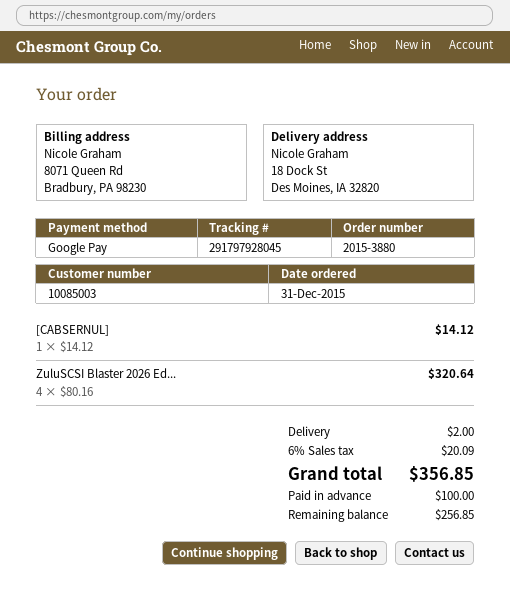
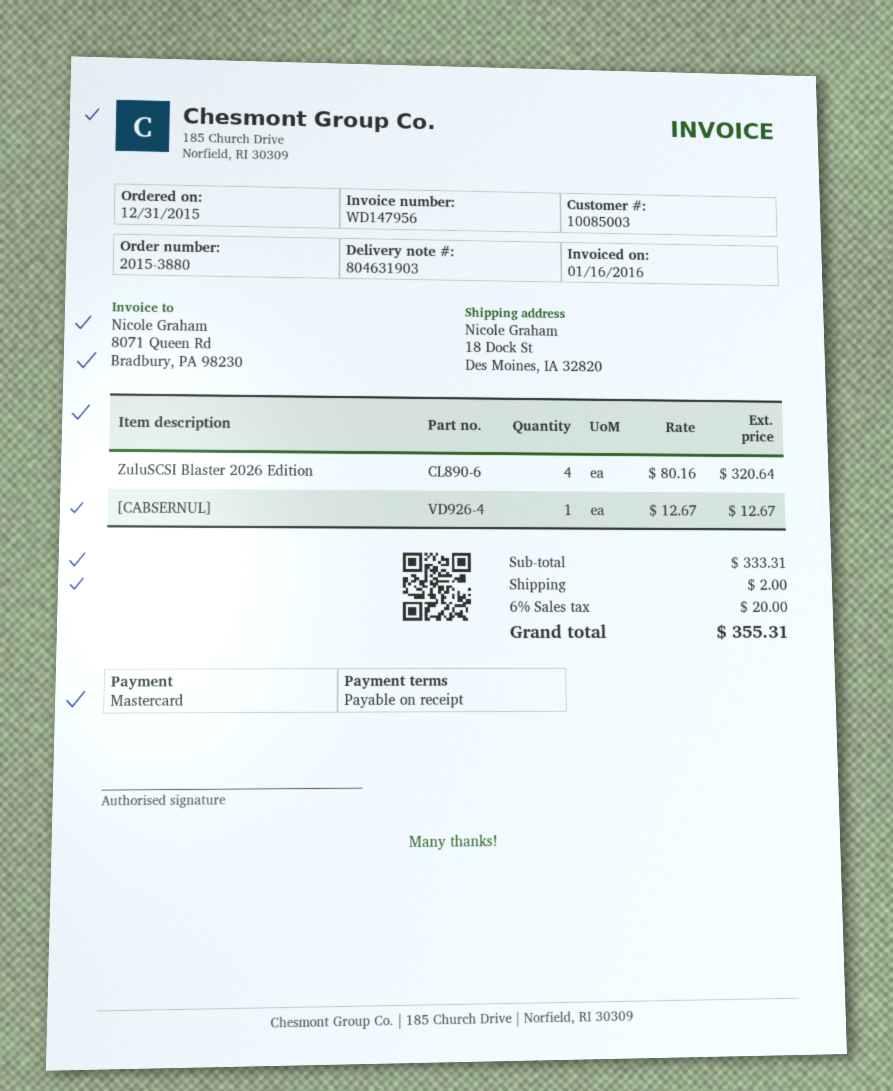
payment method: Google Pay -> Mastercard
[CABSERNUL]: 1 x 14.12 = 14.12 -> 1 x 12.67 = 12.67
tax: 6% = 20.09 -> 6% = 20.00
total: 356.85 -> 355.31

